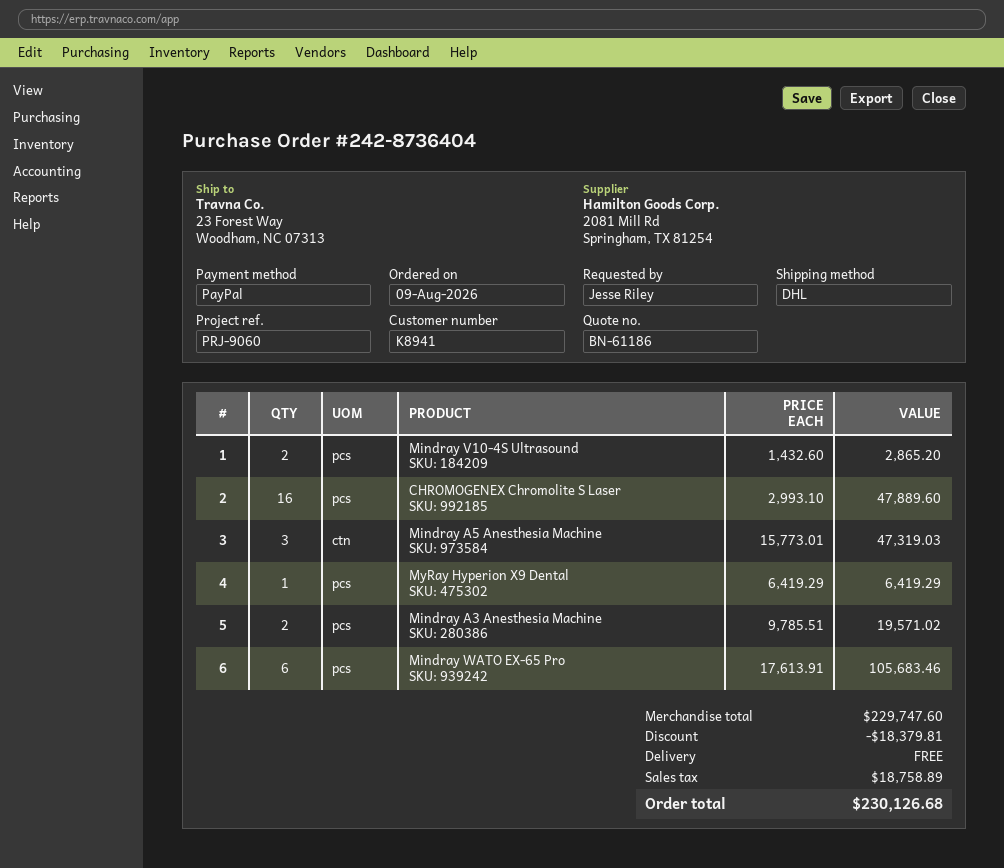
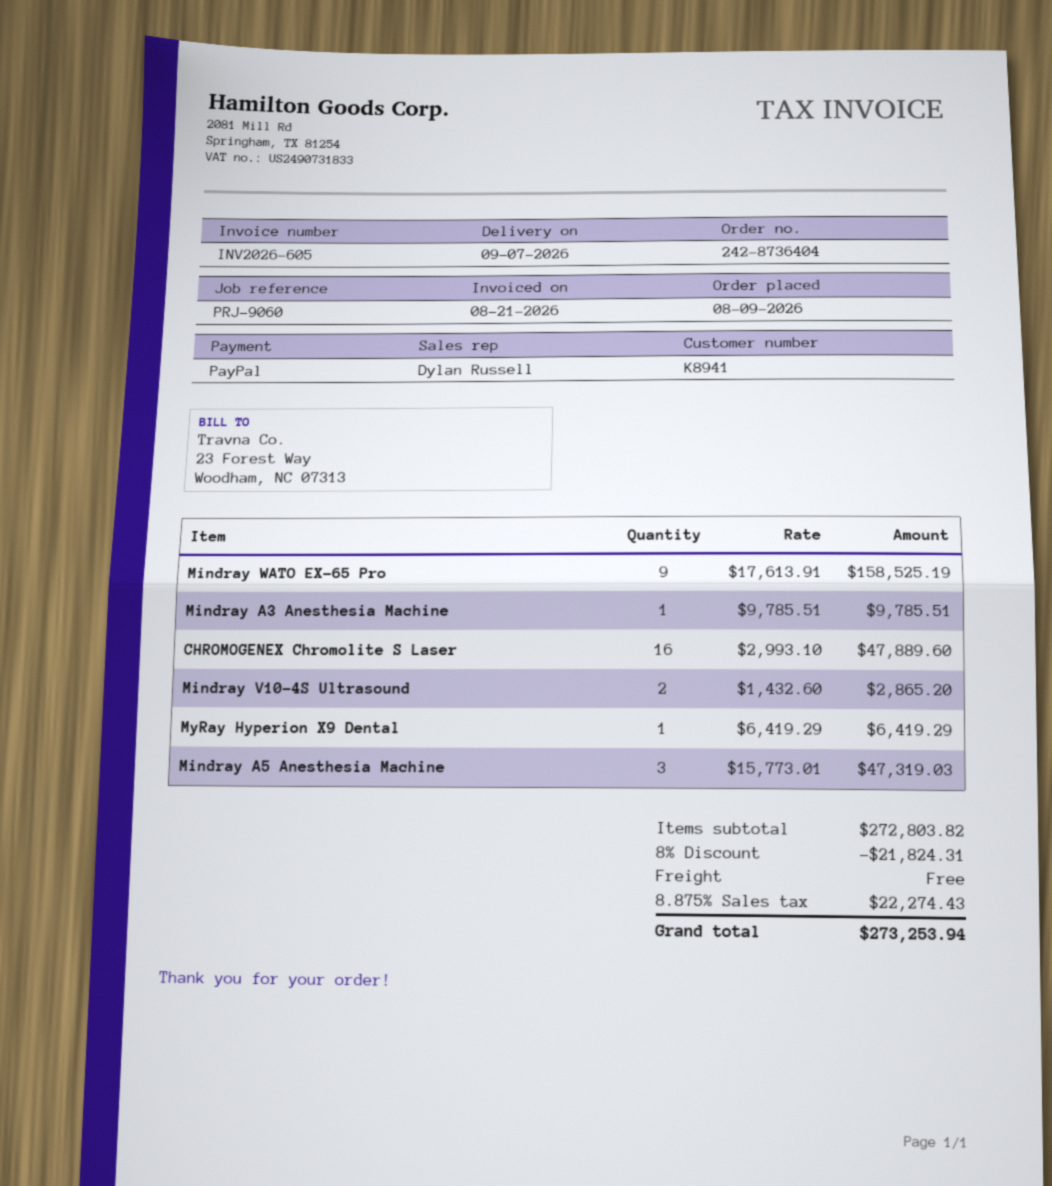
Mindray A3 Anesthesia Machine: 2 x 9785.51 = 19571.02 -> 1 x 9785.51 = 9785.51
Mindray WATO EX-65 Pro: 6 x 17613.91 = 105683.46 -> 9 x 17613.91 = 158525.19
subtotal: 229747.60 -> 272803.82
discount: 18379.81 -> 21824.31
tax: 18758.89 -> 22274.43
total: 230126.68 -> 273253.94

